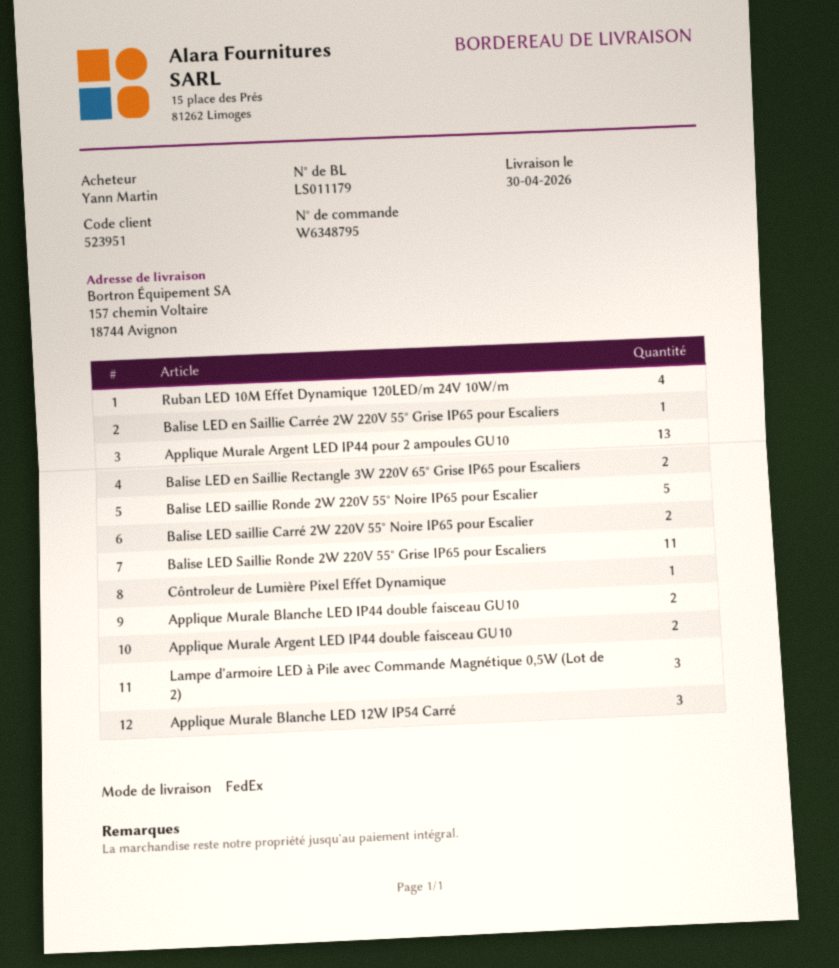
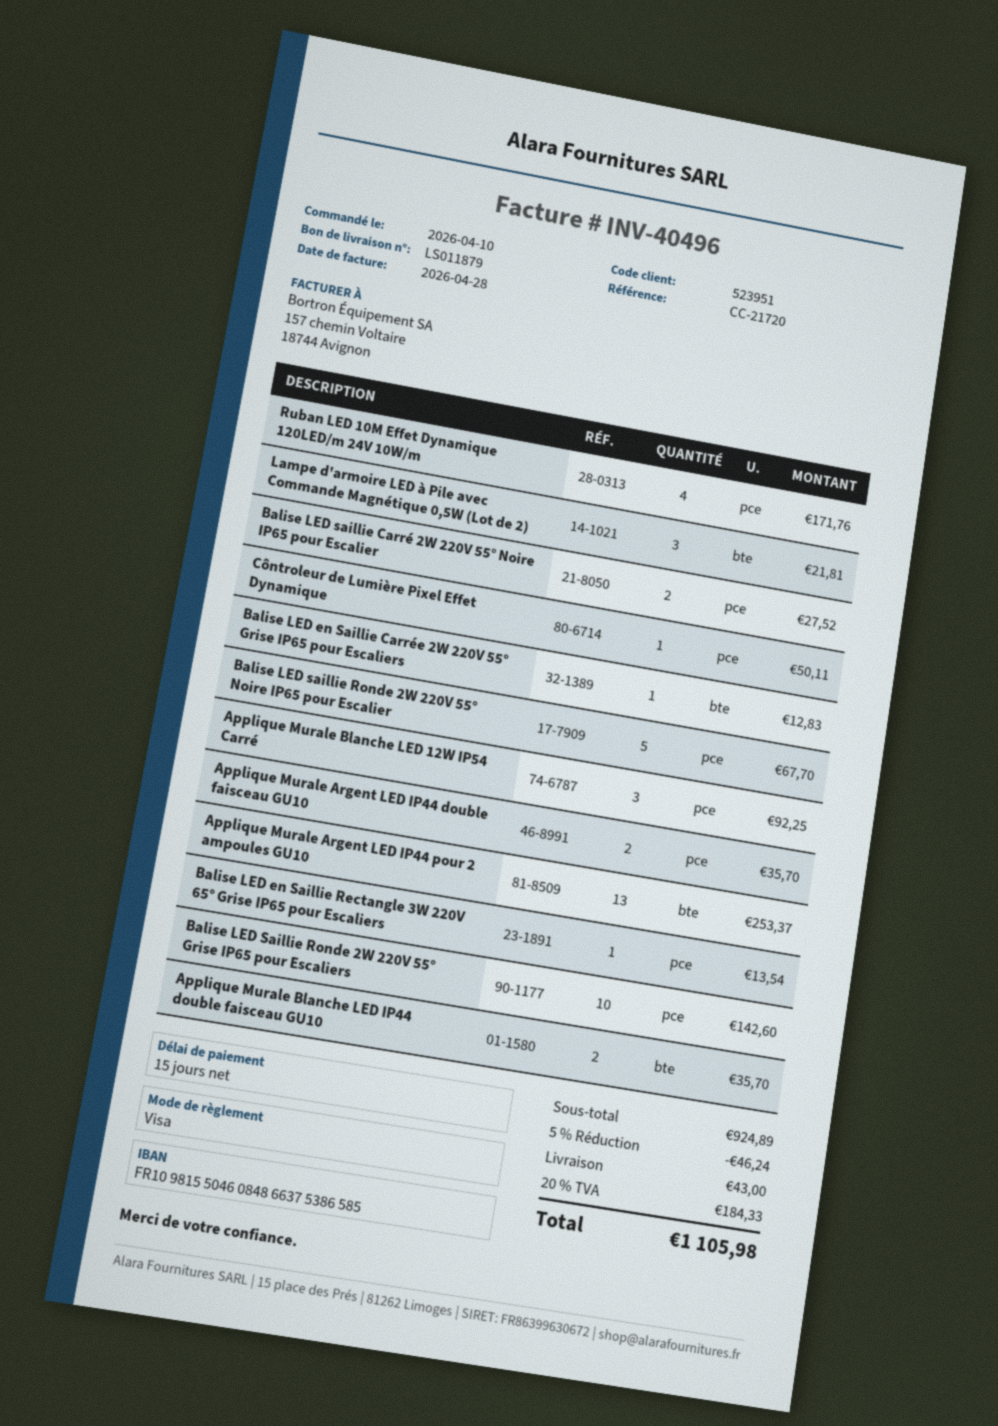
delivery note number: LS011179 -> LS011879
Balise LED en Saillie Rectangle 3W 220V 65° Grise IP65 pour Escaliers: 2 -> 1
Balise LED Saillie Ronde 2W 220V 55° Grise IP65 pour Escaliers: 11 -> 10

